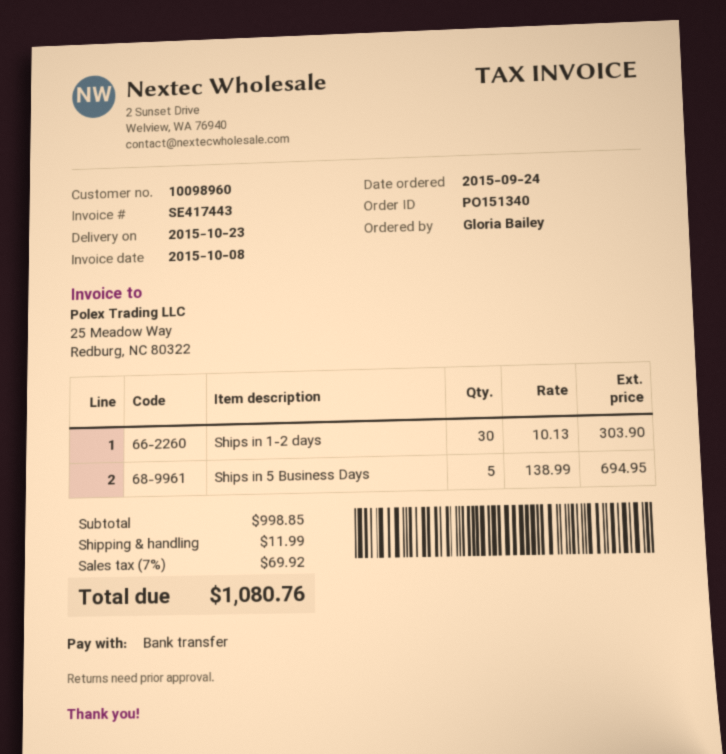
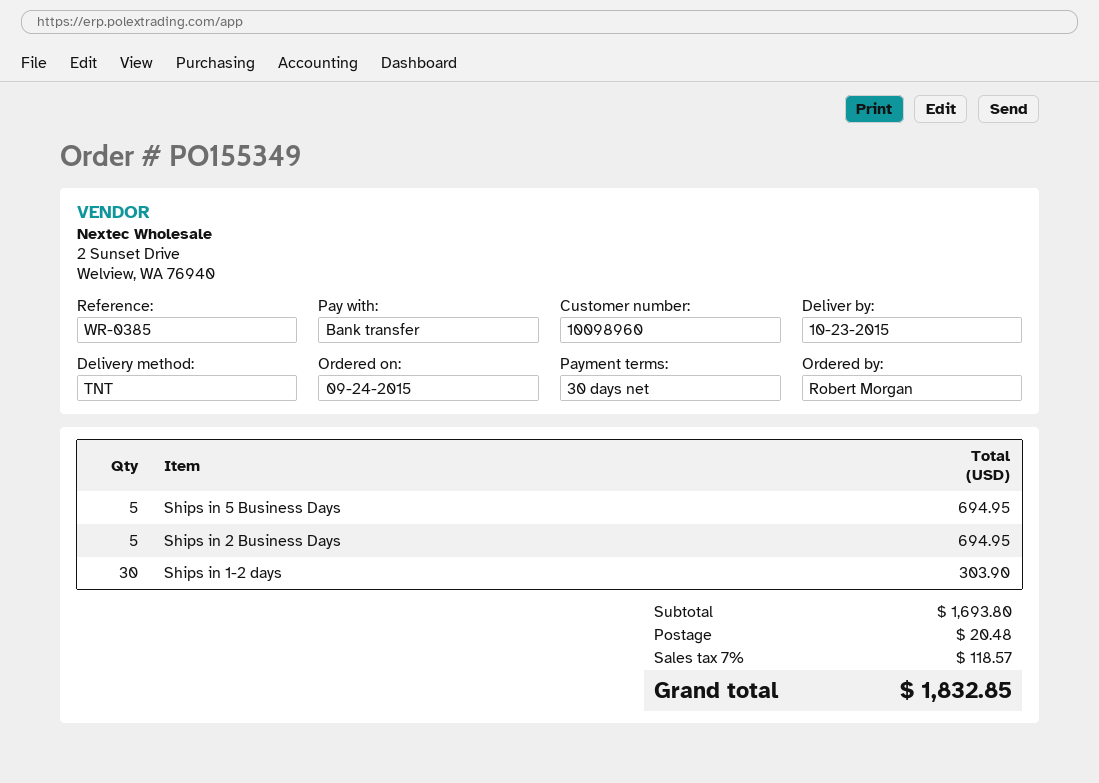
order number: PO151340 -> PO155349
ordered by: Gloria Bailey -> Robert Morgan
Ships in 2 Business Days: none -> 5 for 694.95
subtotal: 998.85 -> 1693.80
shipping: 11.99 -> 20.48
tax: 7% = 69.92 -> 7% = 118.57
total: 1080.76 -> 1832.85

